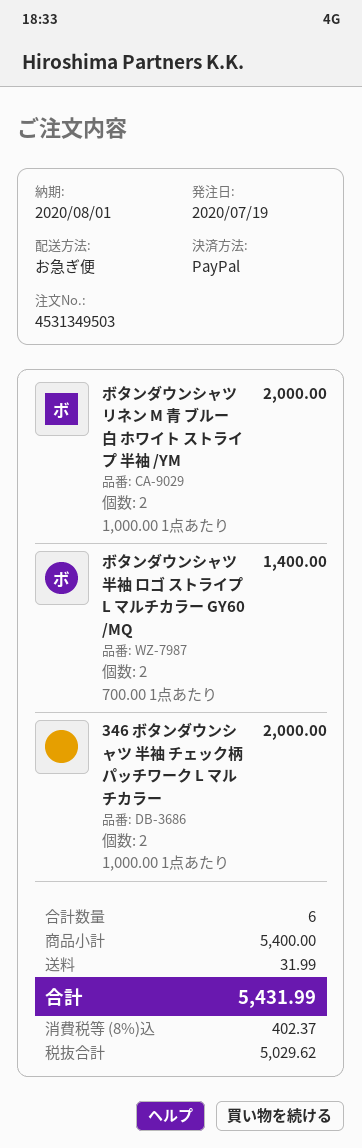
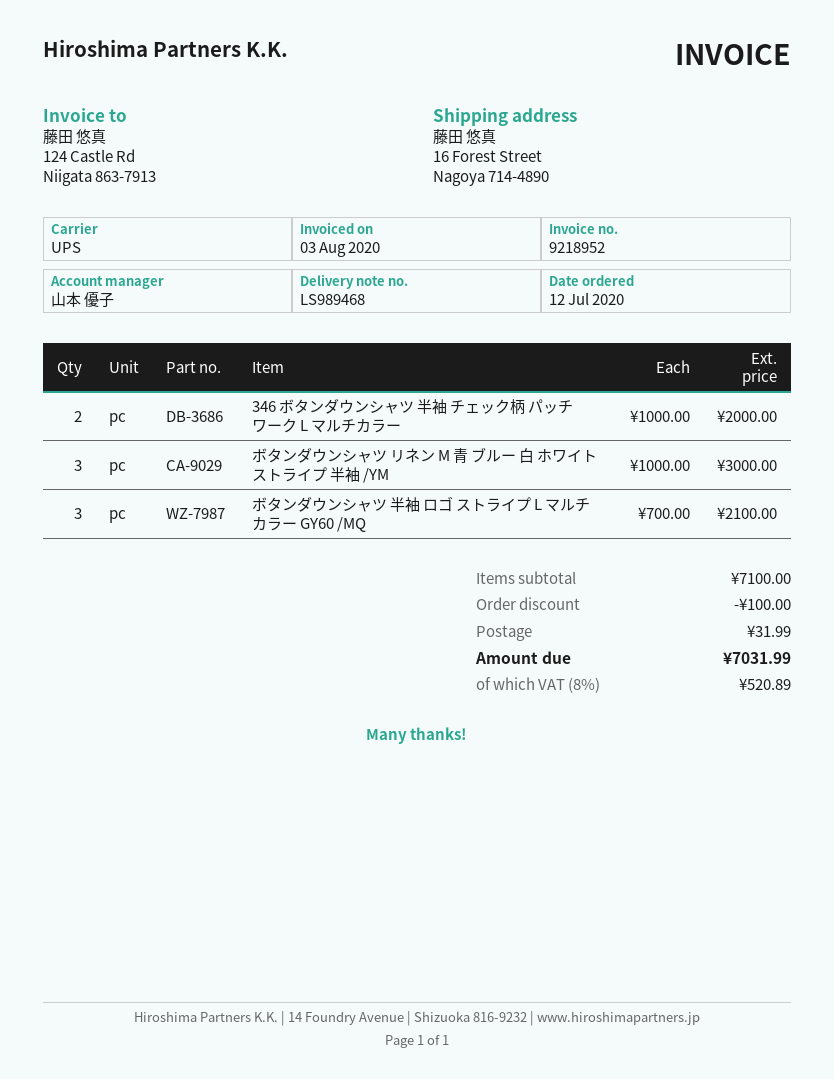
order date: 2020-07-19 -> 2020-07-12
shipping method: express -> UPS
ボタンダウンシャツ リネン M 青 ブルー 白 ホワイト ストライプ 半袖 /YM: 2 x 1000.00 = 2000.00 -> 3 x 1000.00 = 3000.00
ボタンダウンシャツ 半袖 ロゴ ストライプ L マルチカラー GY60 /MQ: 2 x 700.00 = 1400.00 -> 3 x 700.00 = 2100.00
subtotal: 5400.00 -> 7100.00
discount: none -> 100.00
tax: 8% = 402.37 -> 8% = 520.89
total: 5431.99 -> 7031.99

